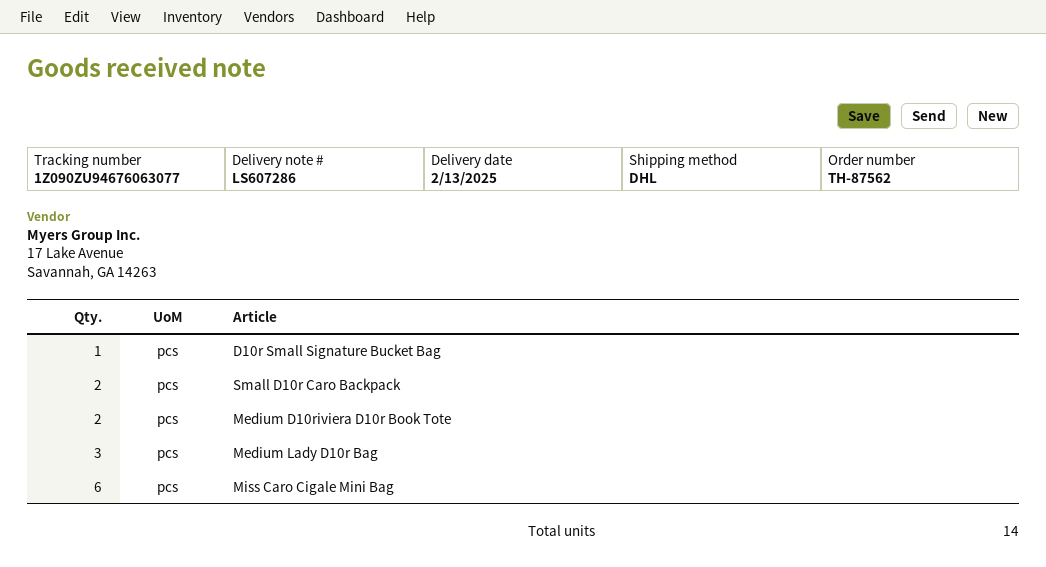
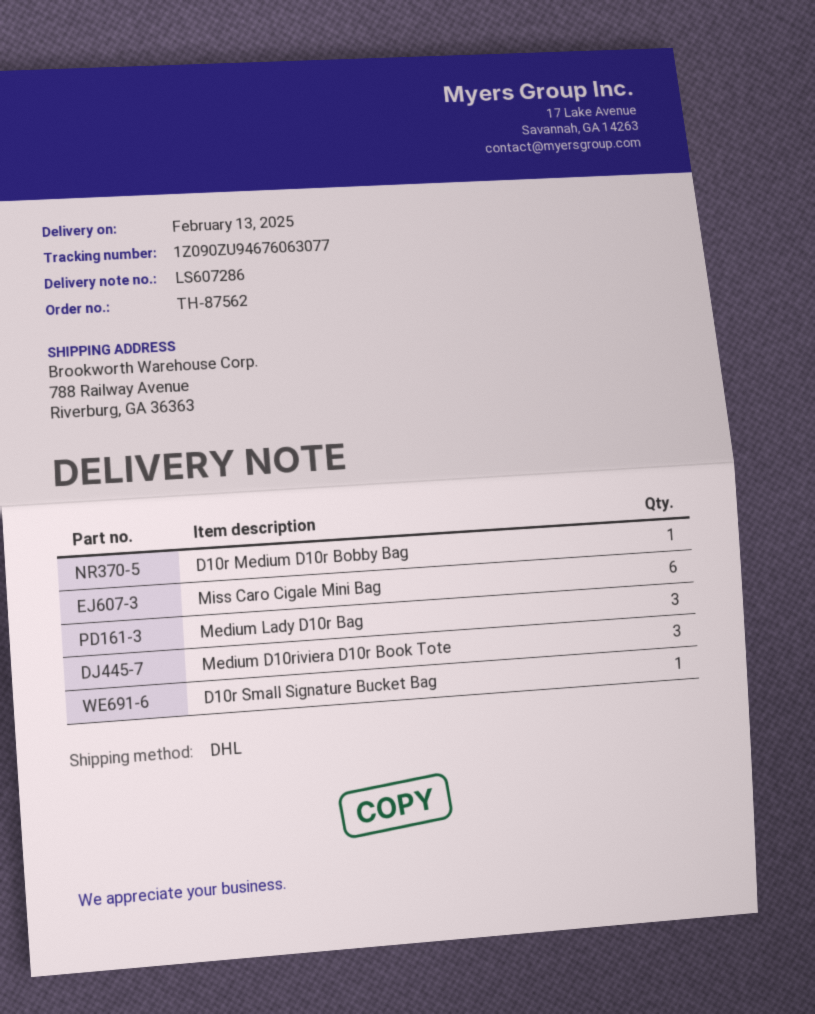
Small D10r Caro Backpack: 2 -> none
Medium D10riviera D10r Book Tote: 2 -> 3
D10r Medium D10r Bobby Bag: none -> 1

